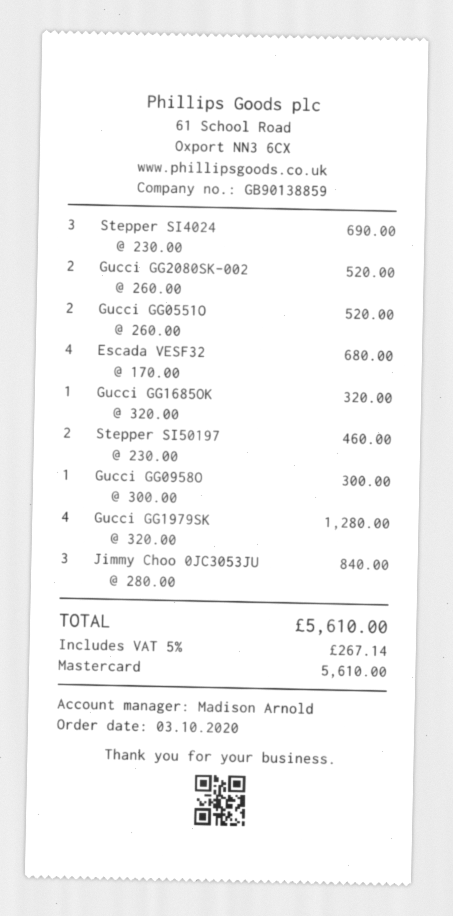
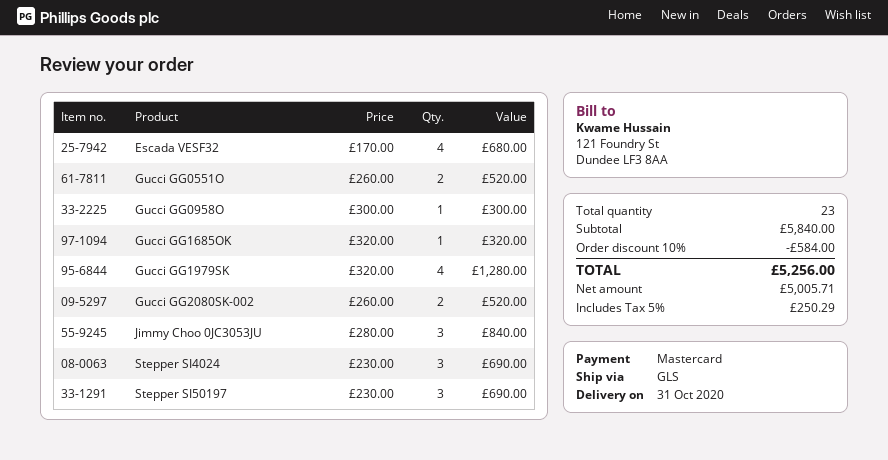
Stepper SI50197: 2 x 230.00 = 460.00 -> 3 x 230.00 = 690.00
discount: none -> 10% = 584.00
tax: 5% = 267.14 -> 5% = 250.29
total: 5610.00 -> 5256.00

